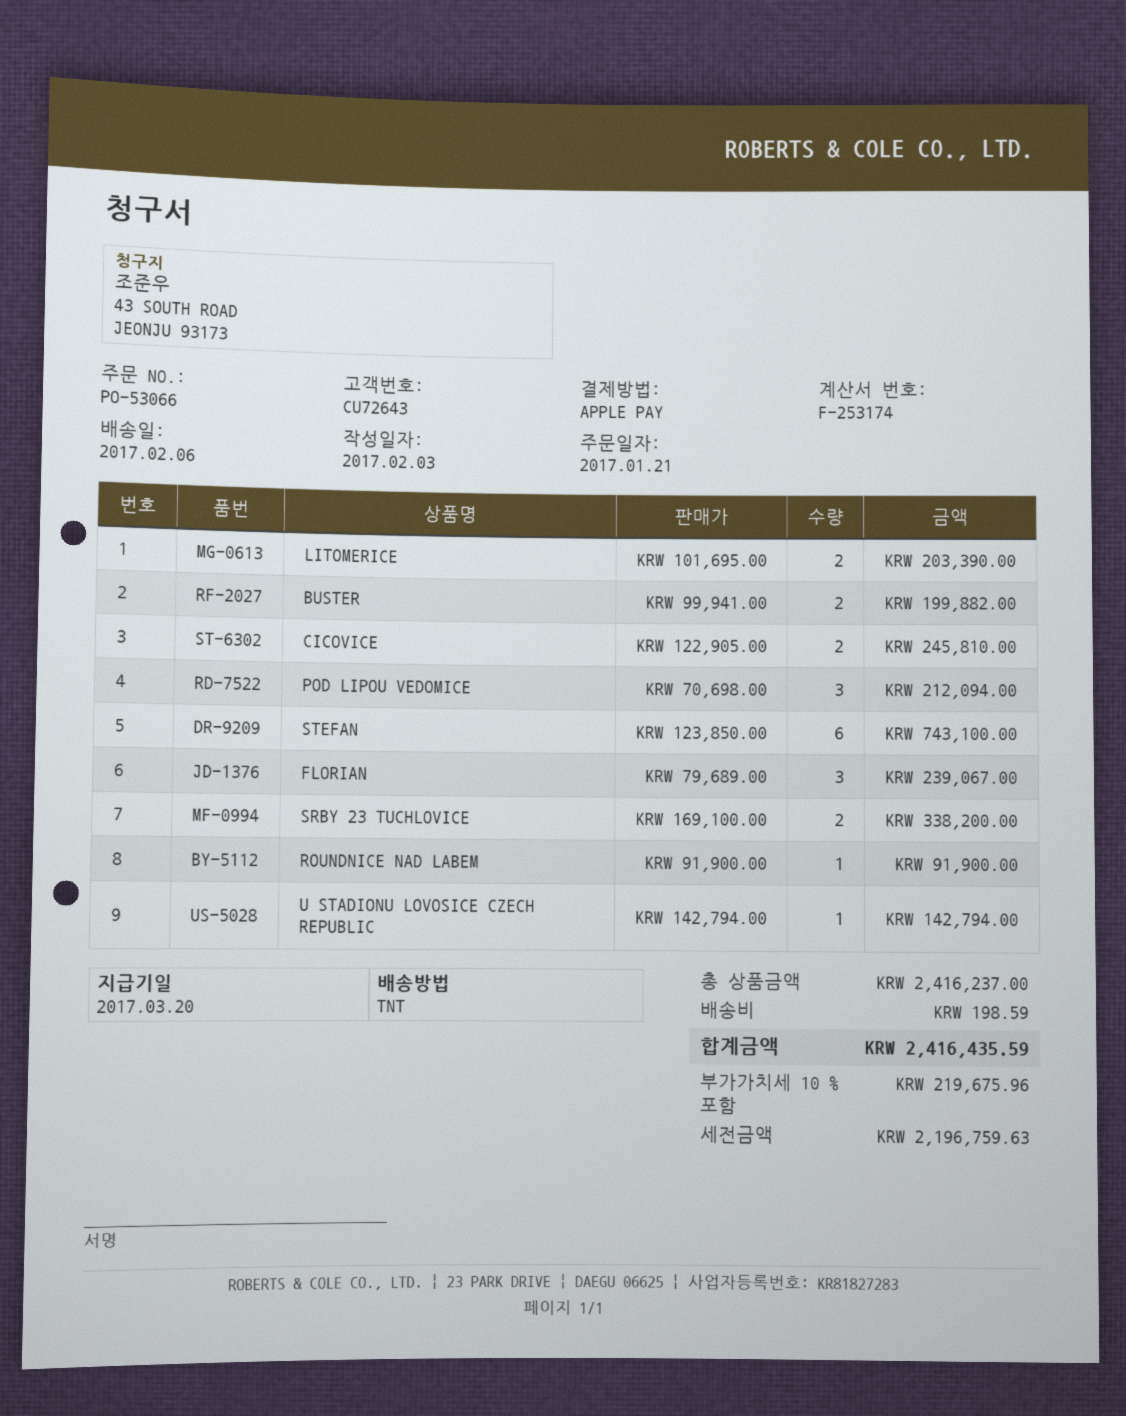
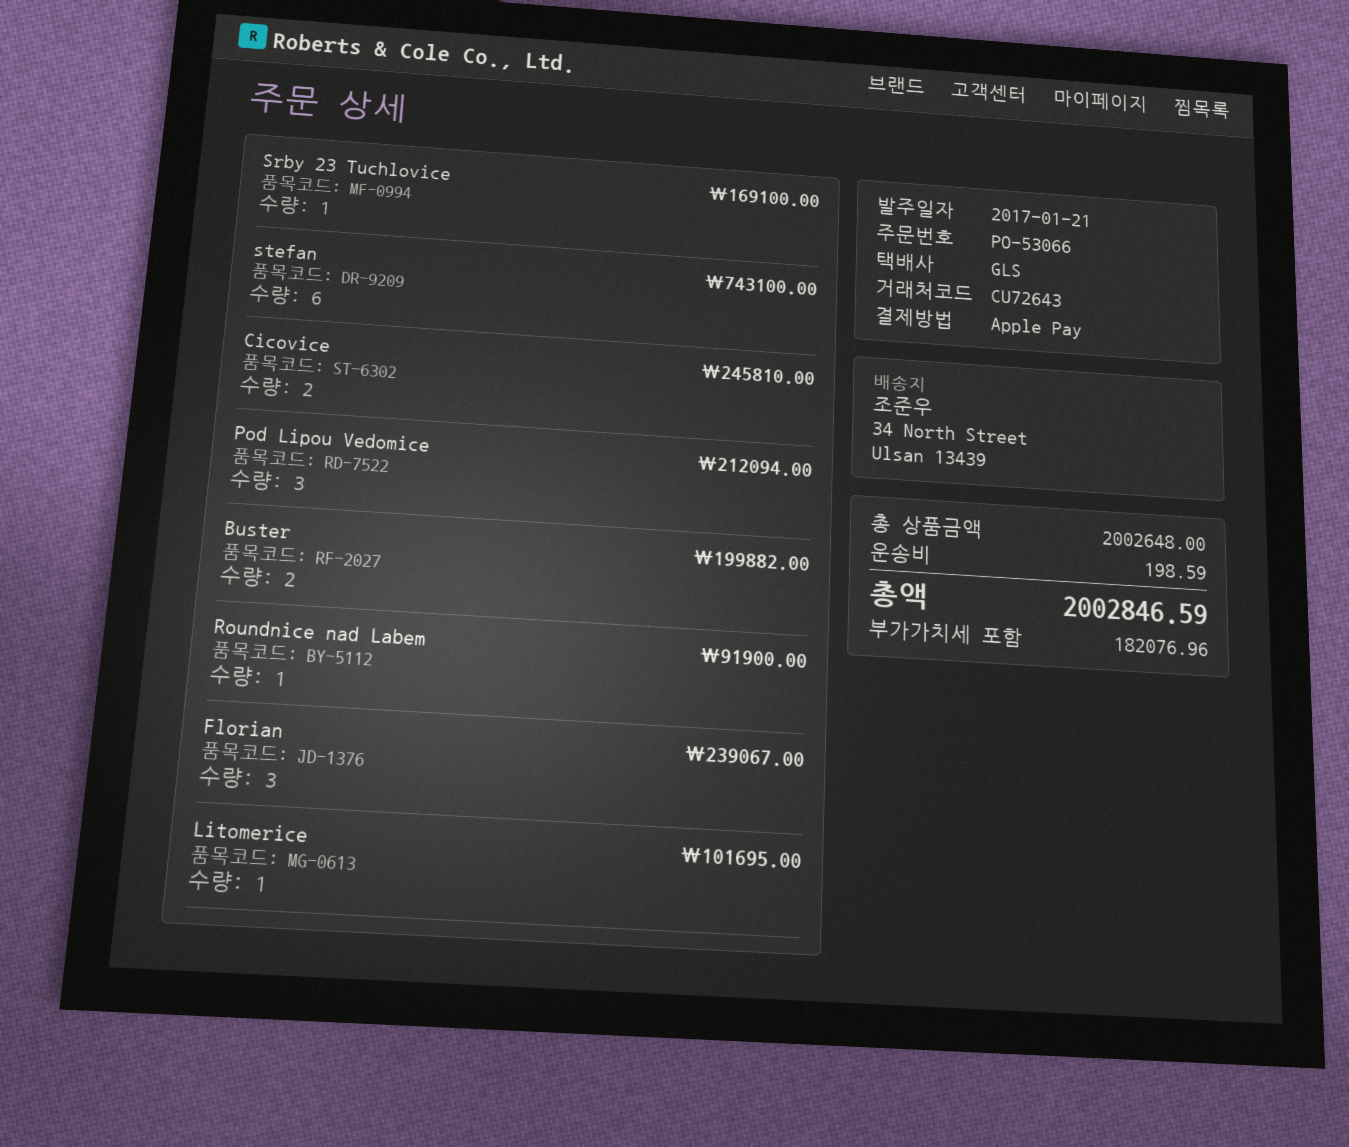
shipping method: TNT -> GLS
LITOMERICE: 2 for 203390.00 -> 1 for 101695.00
SRBY 23 TUCHLOVICE: 2 for 338200.00 -> 1 for 169100.00
U STADIONU LOVOSICE CZECH REPUBLIC: 1 for 142794.00 -> none
subtotal: 2416237.00 -> 2002648.00
tax: 219675.96 -> 182076.96
total: 2416435.59 -> 2002846.59

